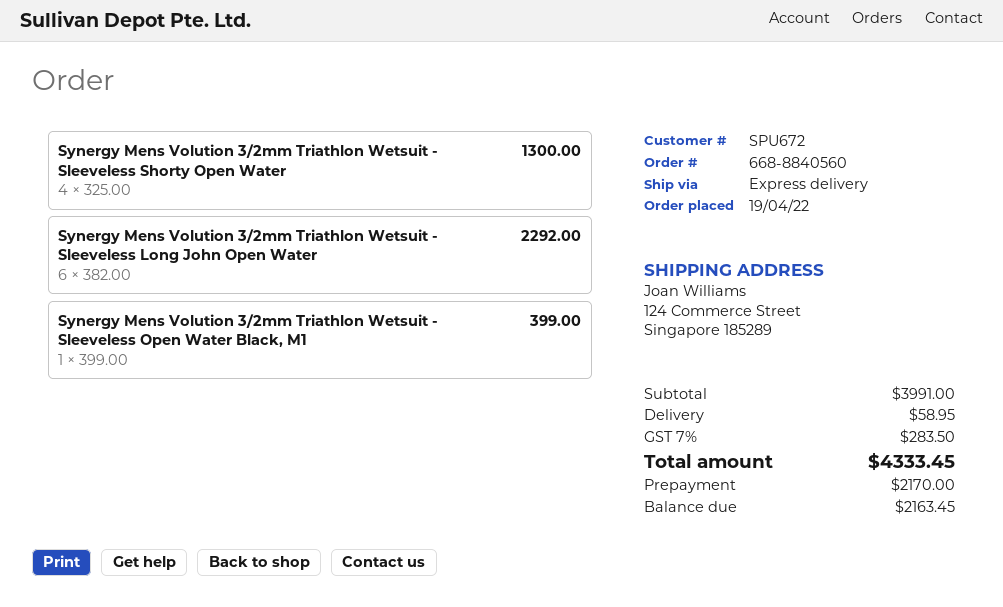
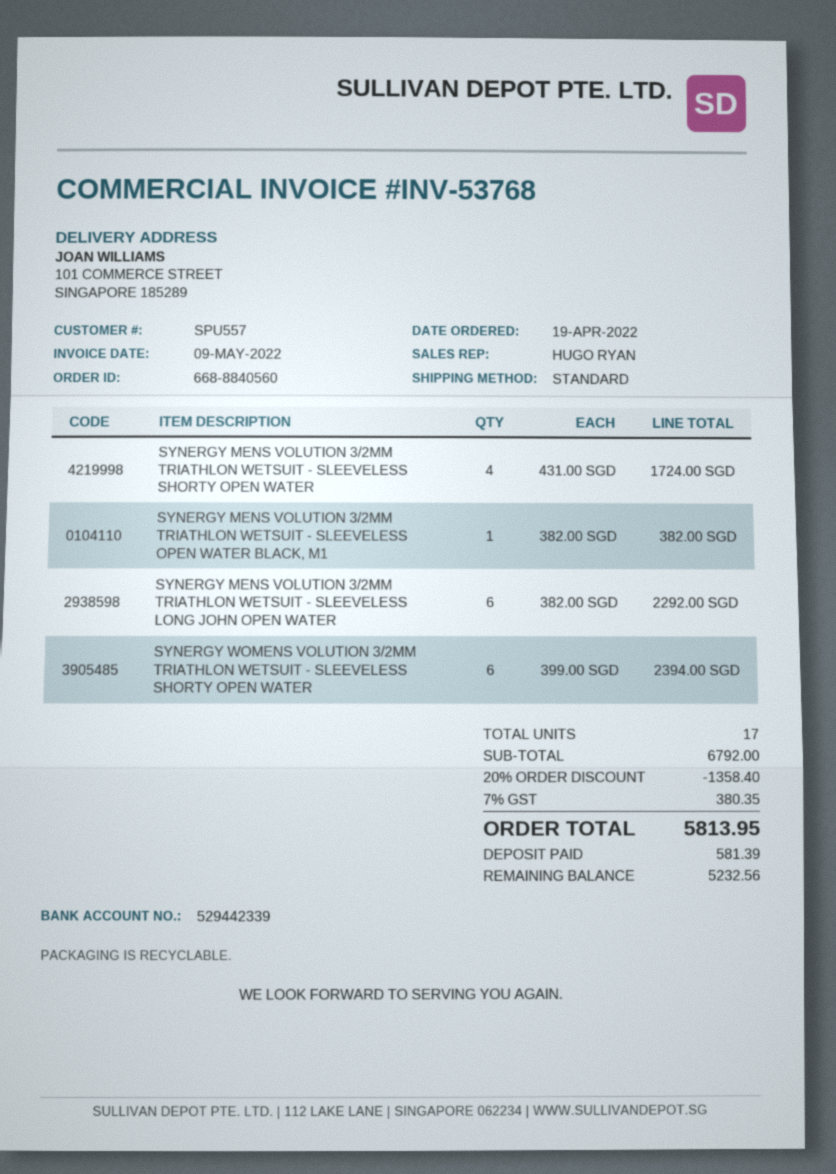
customer number: SPU672 -> SPU557
shipping method: express -> standard
ship to: 124 Commerce Street, Singapore 185289 -> 101 COMMERCE STREET, SINGAPORE 185289
Synergy Mens Volution 3/2mm Triathlon Wetsuit - Sleeveless Shorty Open Water: 4 x 325.00 = 1300.00 -> 4 x 431.00 = 1724.00
Synergy Mens Volution 3/2mm Triathlon Wetsuit - Sleeveless Open Water Black, M1: 1 x 399.00 = 399.00 -> 1 x 382.00 = 382.00
SYNERGY WOMENS VOLUTION 3/2MM TRIATHLON WETSUIT - SLEEVELESS SHORTY OPEN WATER: none -> 6 x 399.00 = 2394.00
subtotal: 3991.00 -> 6792.00
discount: none -> 20% = 1358.40
shipping: 58.95 -> none
tax: 7% = 283.50 -> 7% = 380.35
total: 4333.45 -> 5813.95
deposit: 2170.00 -> 581.39
balance: 2163.45 -> 5232.56

